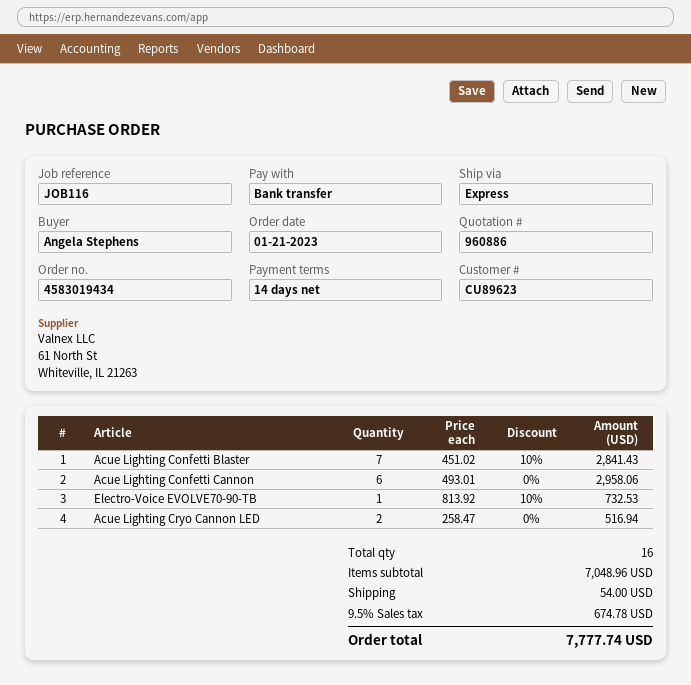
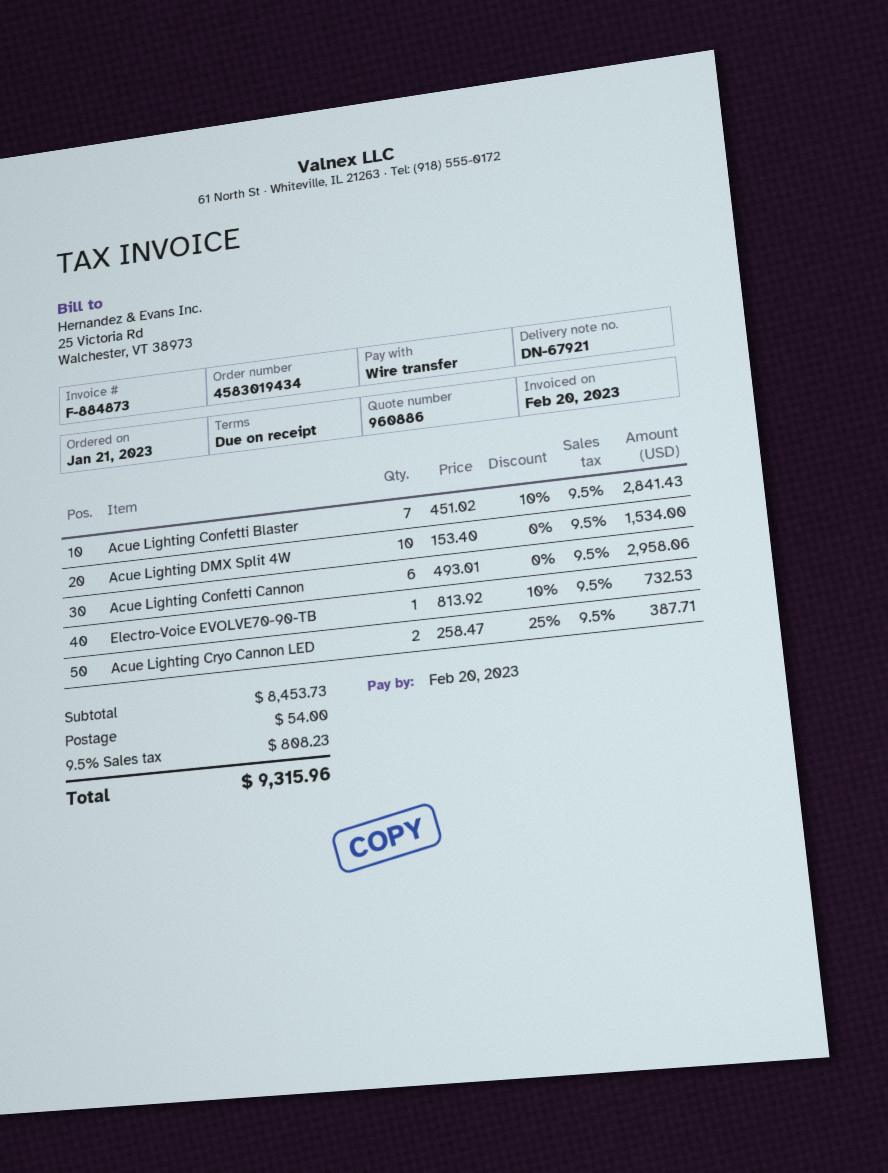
payment terms: 14 days -> on receipt
Acue Lighting Cryo Cannon LED: 2 x 258.47 = 516.94 -> 2 x 258.47 - 25% = 387.71
Acue Lighting DMX Split 4W: none -> 10 x 153.40 = 1534.00
subtotal: 7048.96 -> 8453.73
tax: 9.5% = 674.78 -> 9.5% = 808.23
total: 7777.74 -> 9315.96

